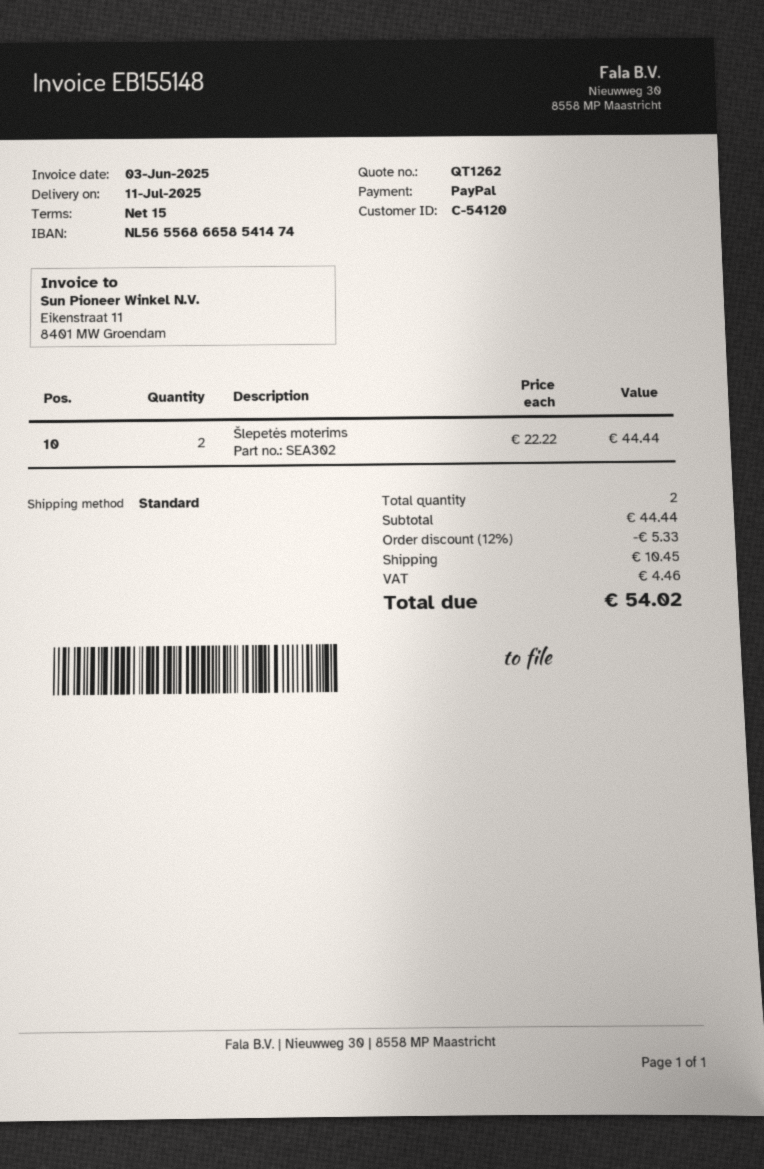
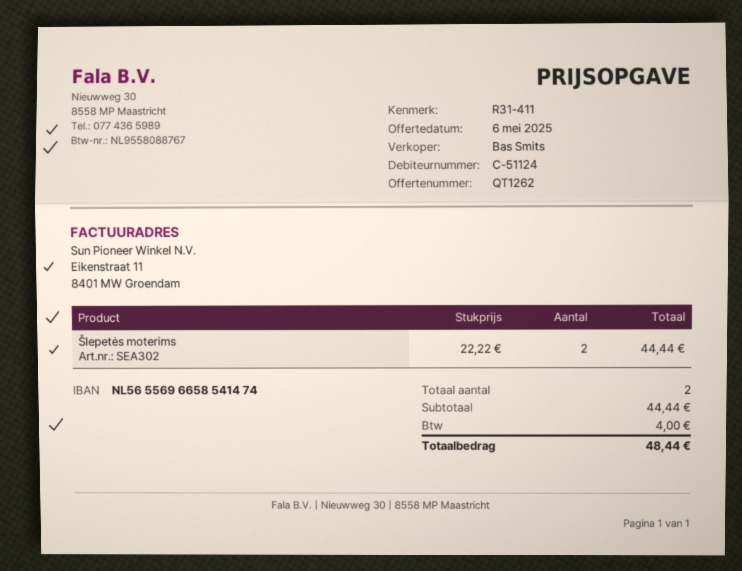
customer number: C-54120 -> C-51124
bank account: NL5655686658541474 -> NL5655696658541474
discount: 12% = 5.33 -> none
shipping: 10.45 -> none
tax: 4.46 -> 4.00
total: 54.02 -> 48.44

